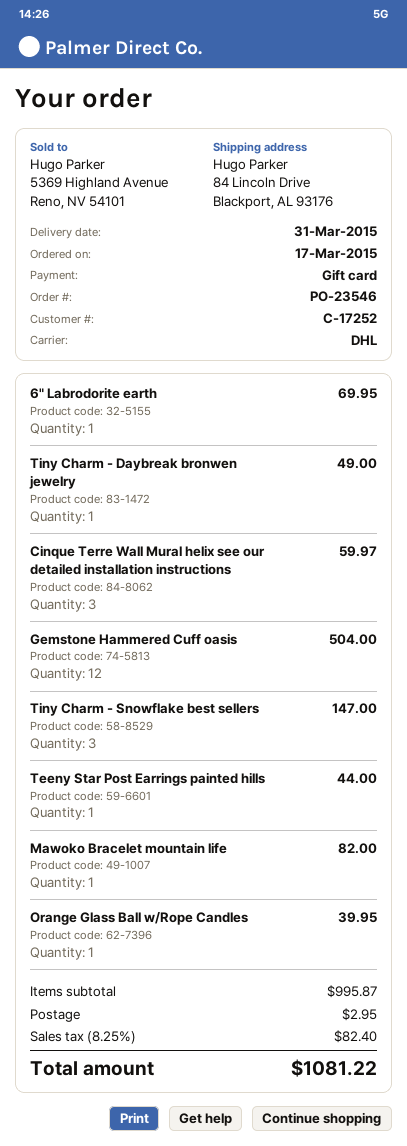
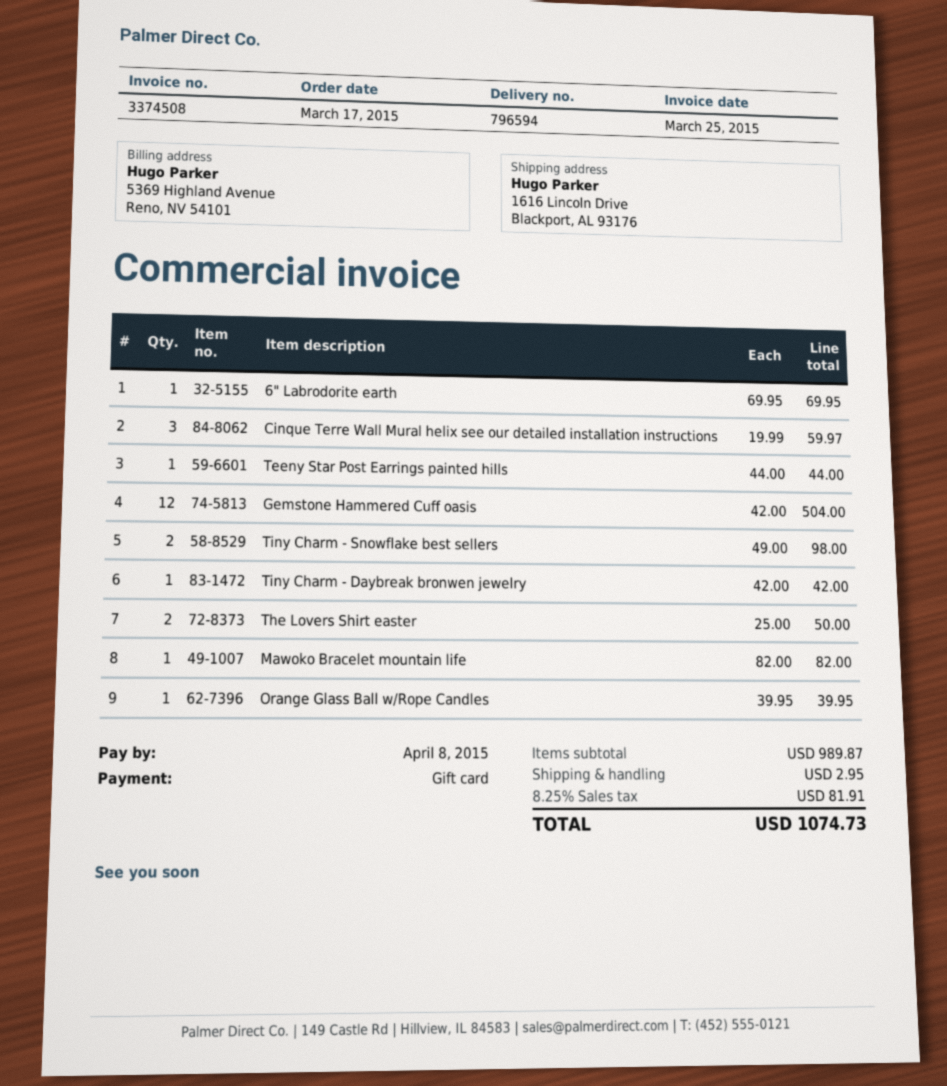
ship to: 84 Lincoln Drive, Blackport, AL 93176 -> 1616 Lincoln Drive, Blackport, AL 93176
Tiny Charm - Daybreak bronwen jewelry: 1 for 49.00 -> 1 for 42.00
Tiny Charm - Snowflake best sellers: 3 for 147.00 -> 2 for 98.00
The Lovers Shirt easter: none -> 2 for 50.00
subtotal: 995.87 -> 989.87
tax: 8.25% = 82.40 -> 8.25% = 81.91
total: 1081.22 -> 1074.73

